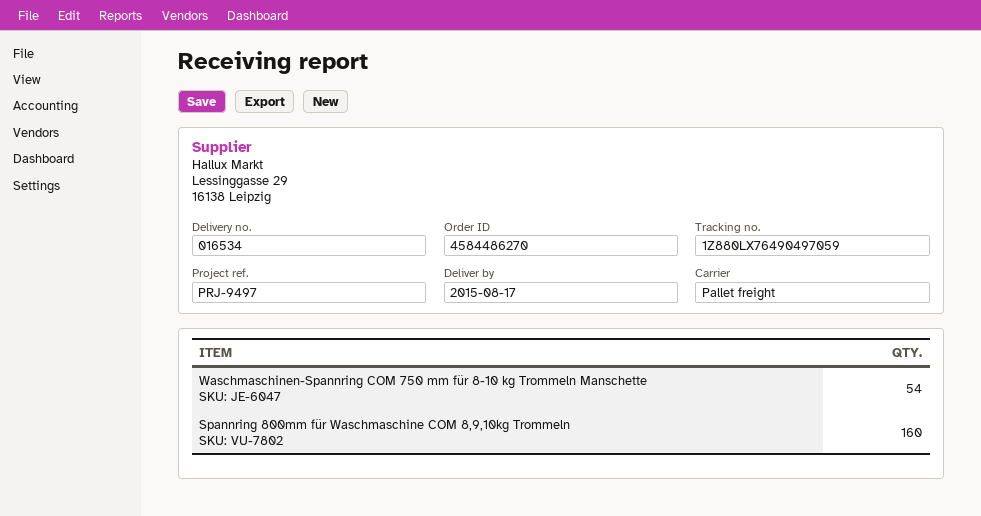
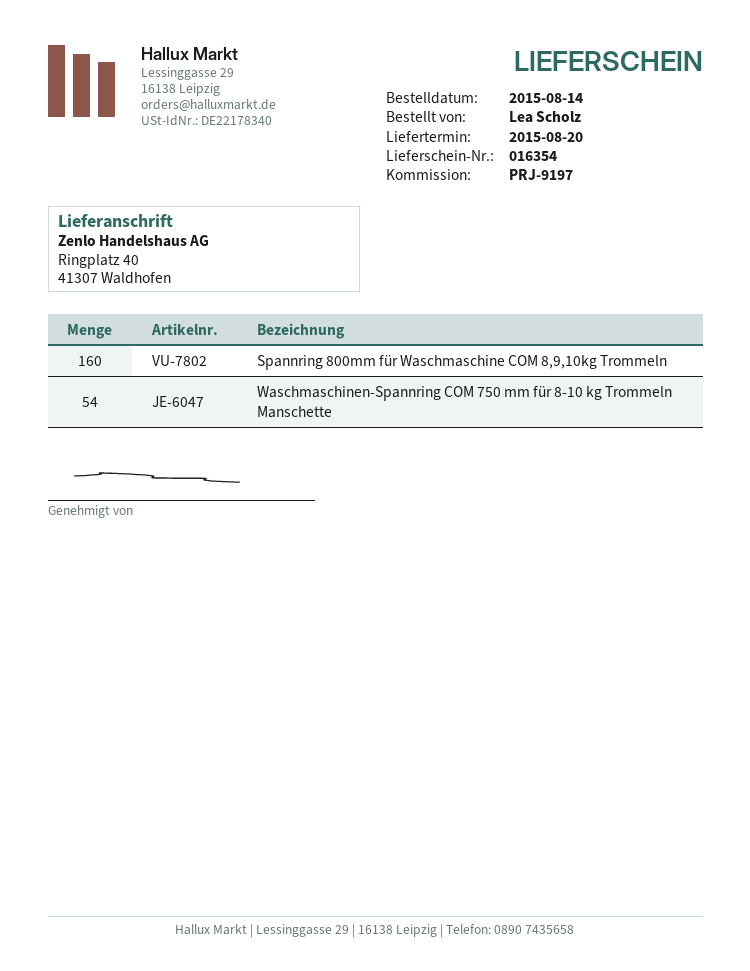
delivery note number: 016534 -> 016354
delivery date: 2015-08-17 -> 2015-08-20
reference: PRJ-9497 -> PRJ-9197

